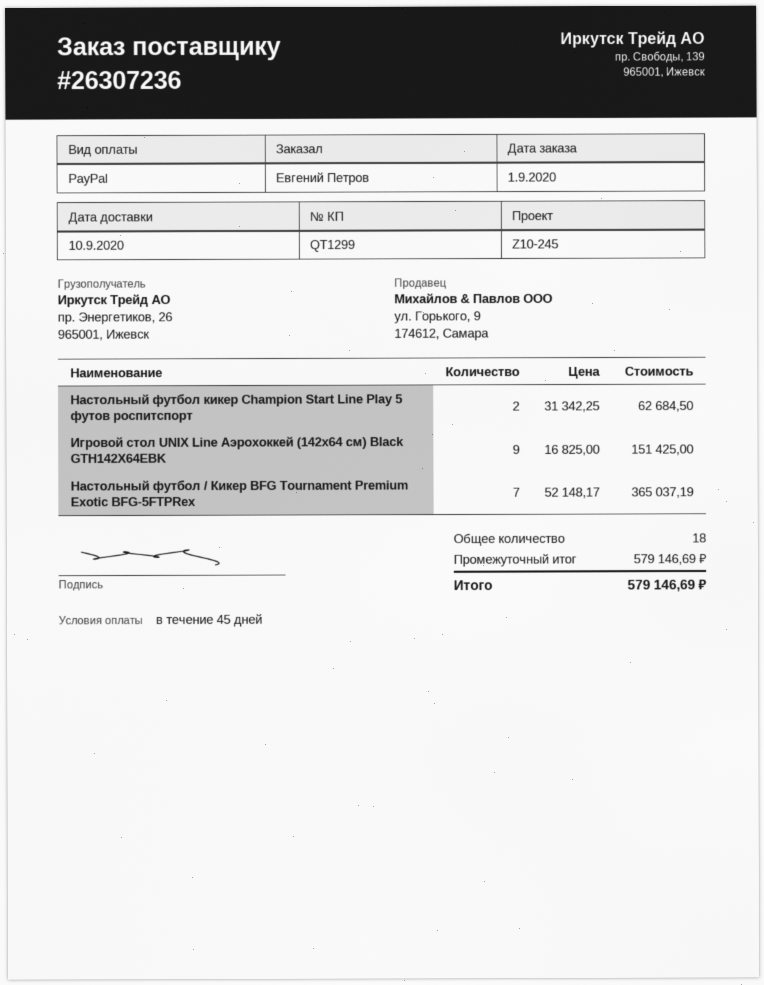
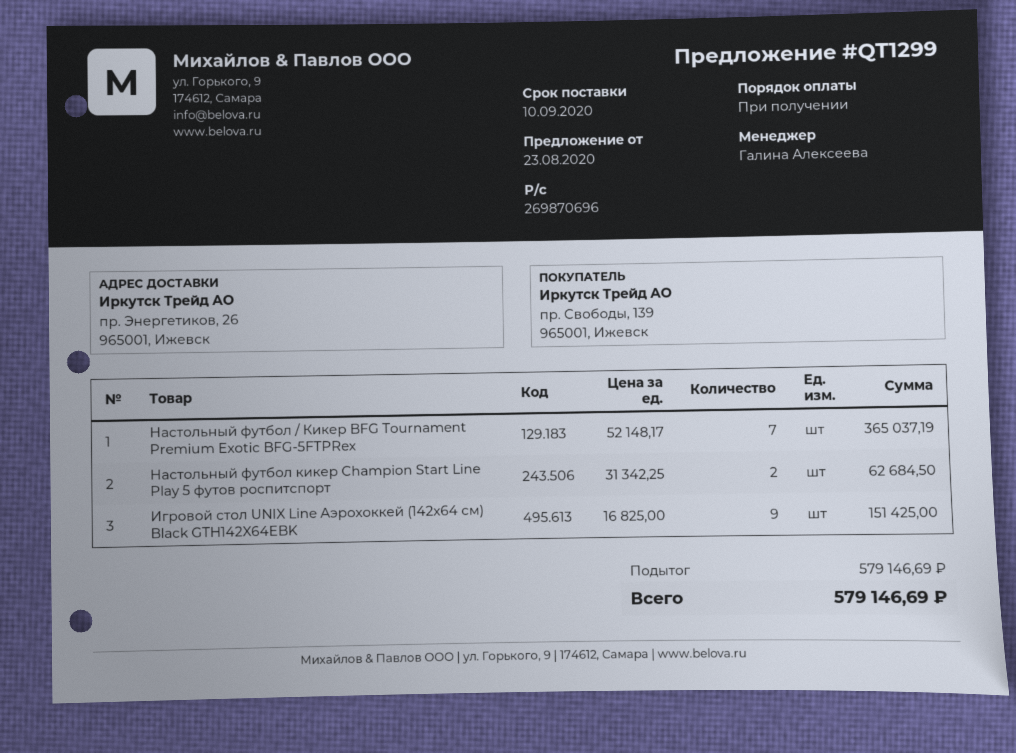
payment terms: 45 days -> on receipt

